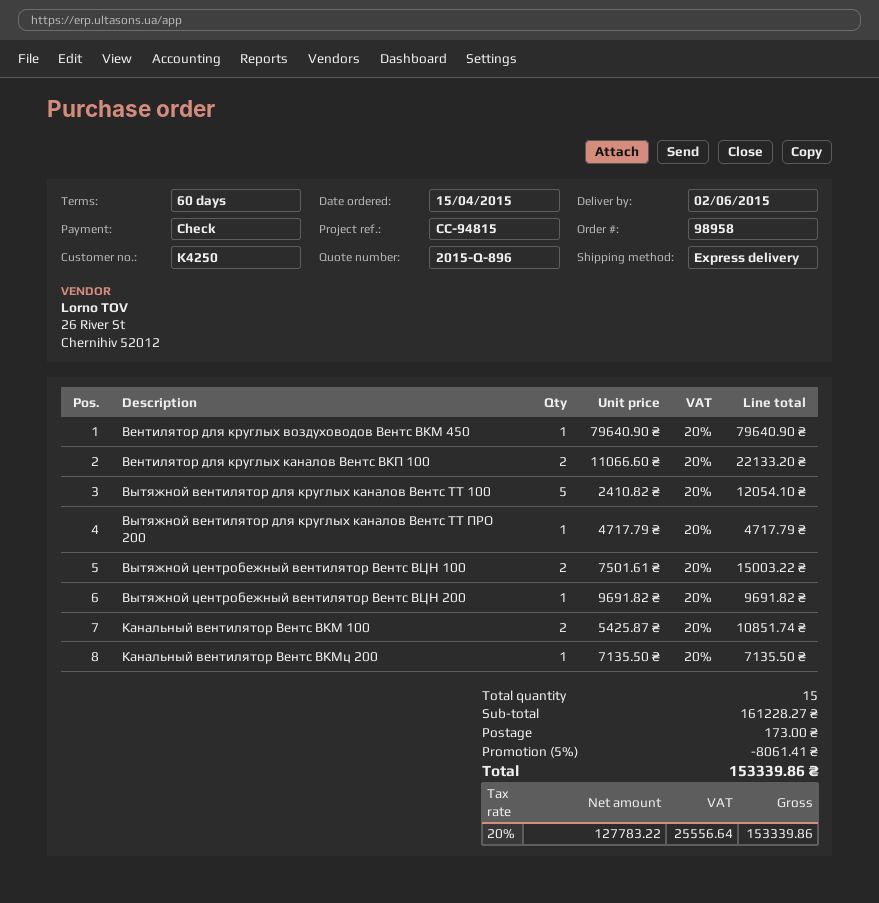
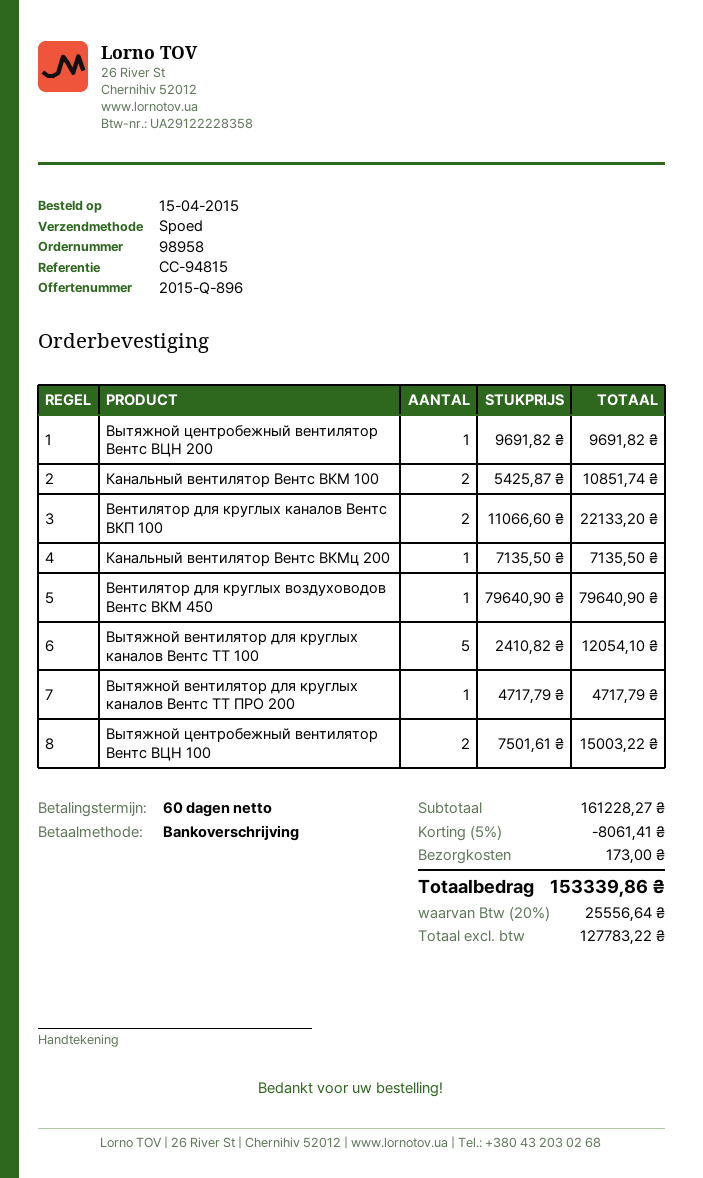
payment method: cheque -> bank transfer

